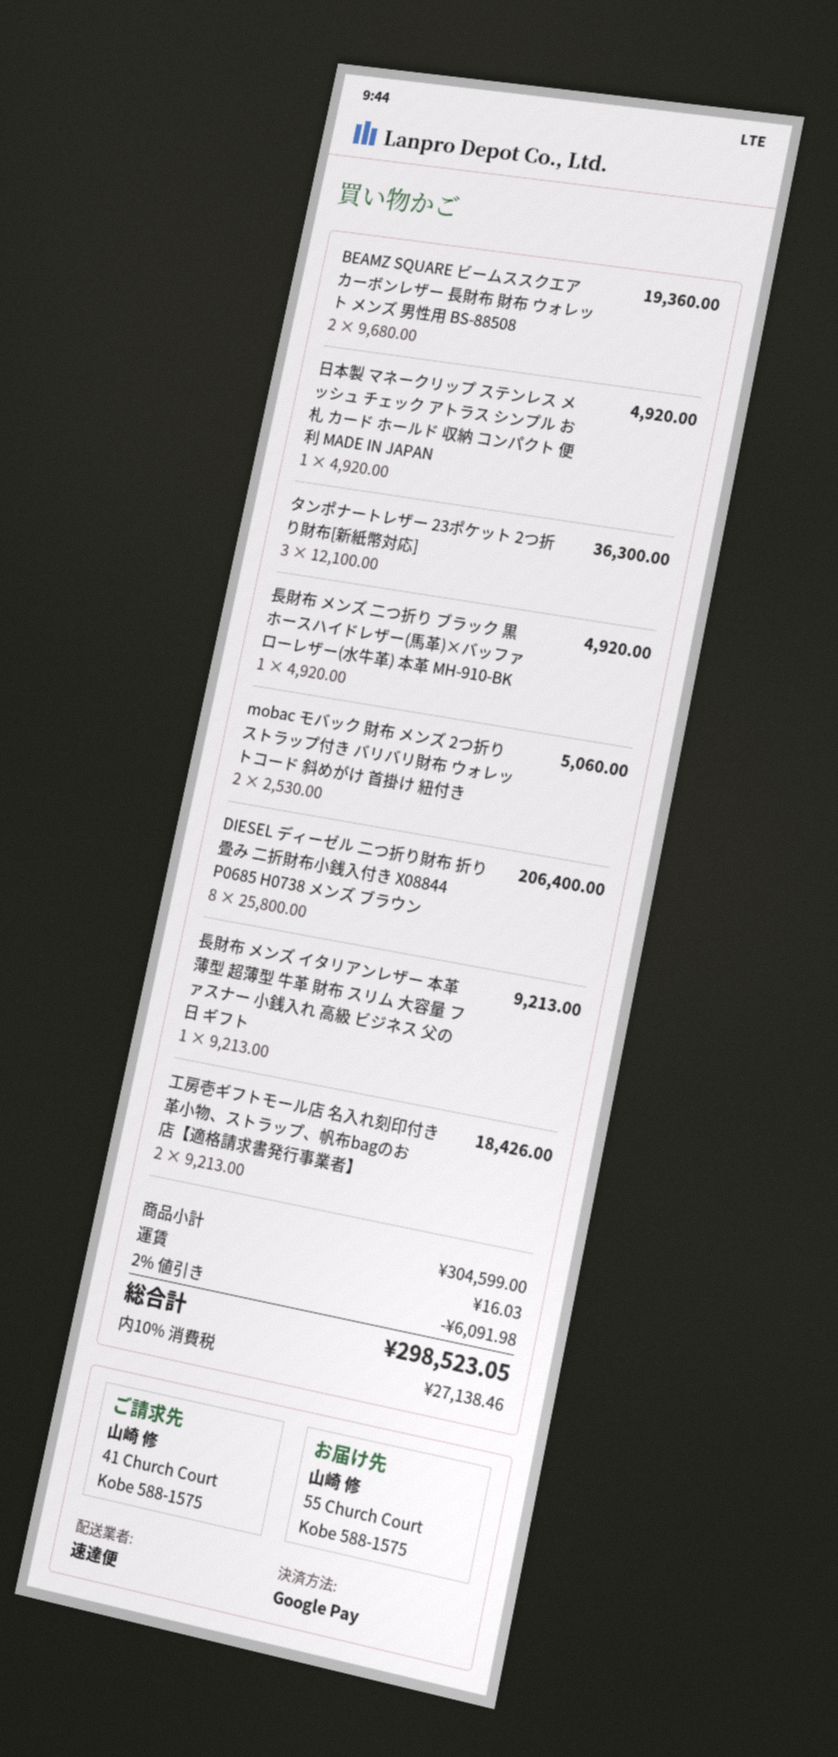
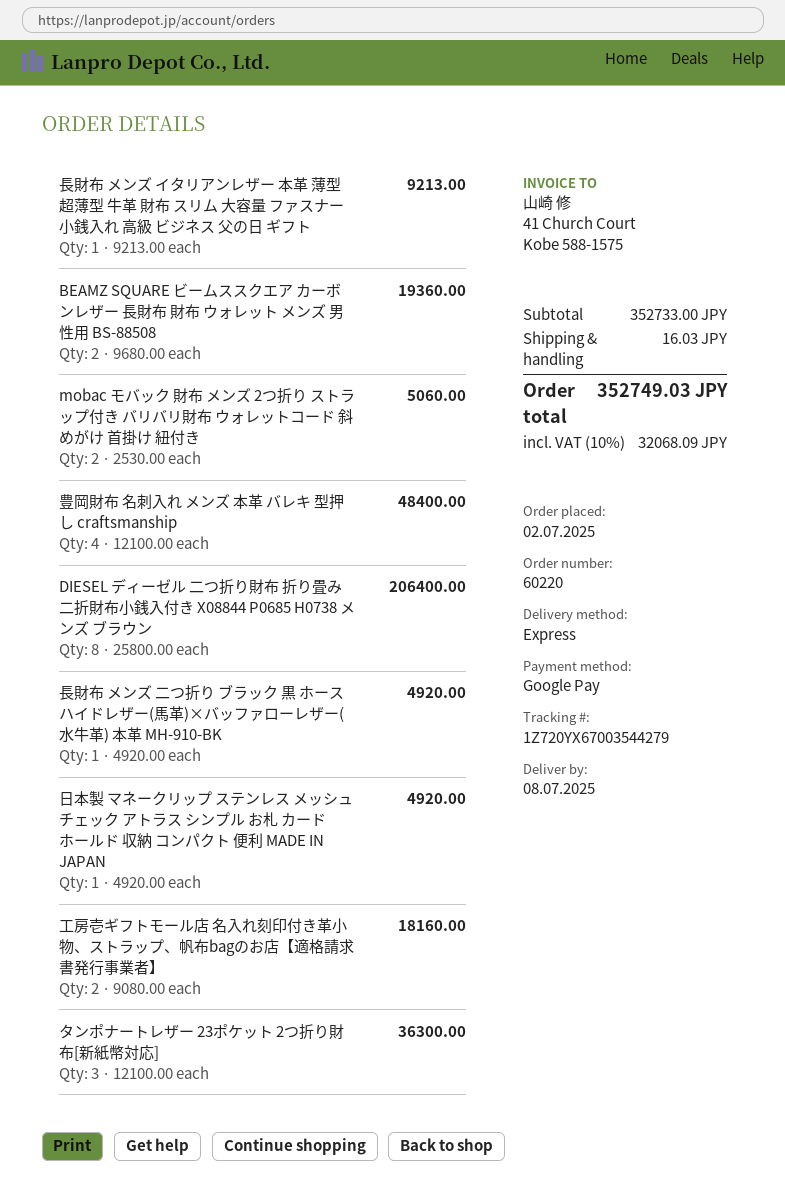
工房壱ギフトモール店 名入れ刻印付き革小物、ストラップ、帆布bagのお店【適格請求書発行事業者】: 2 x 9213.00 = 18426.00 -> 2 x 9080.00 = 18160.00
豊岡財布 名刺入れ メンズ 本革 バレキ 型押し craftsmanship: none -> 4 x 12100.00 = 48400.00
subtotal: 304599.00 -> 352733.00
discount: 2% = 6091.98 -> none
tax: 10% = 27138.46 -> 10% = 32068.09
total: 298523.05 -> 352749.03

